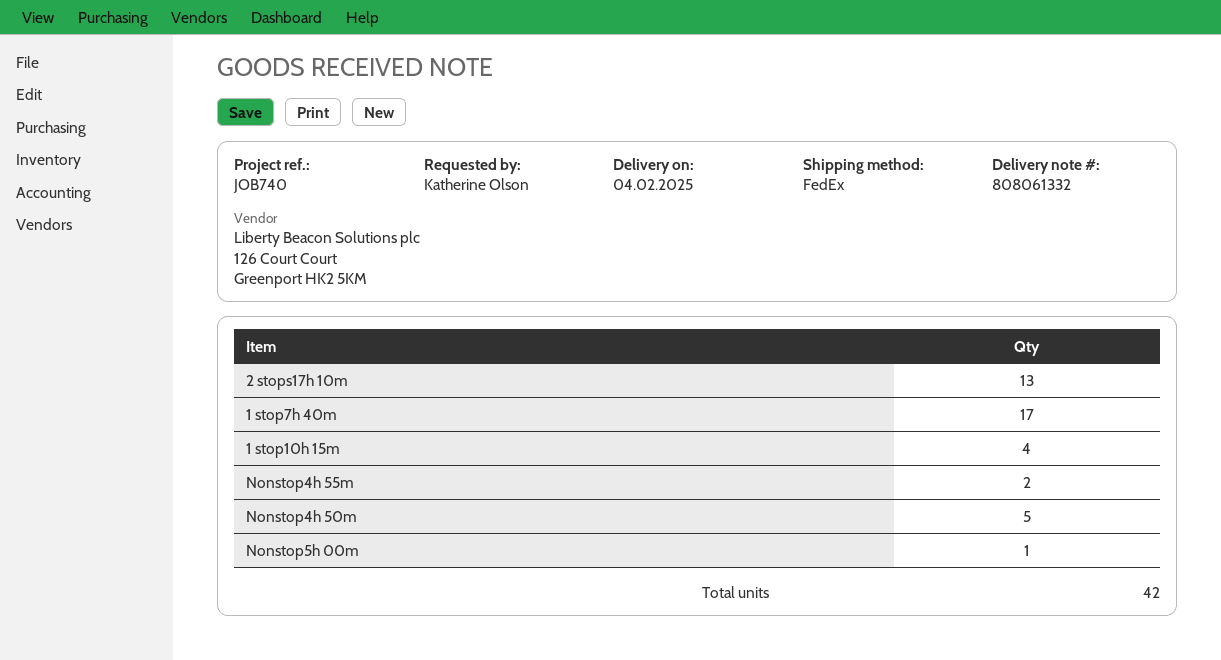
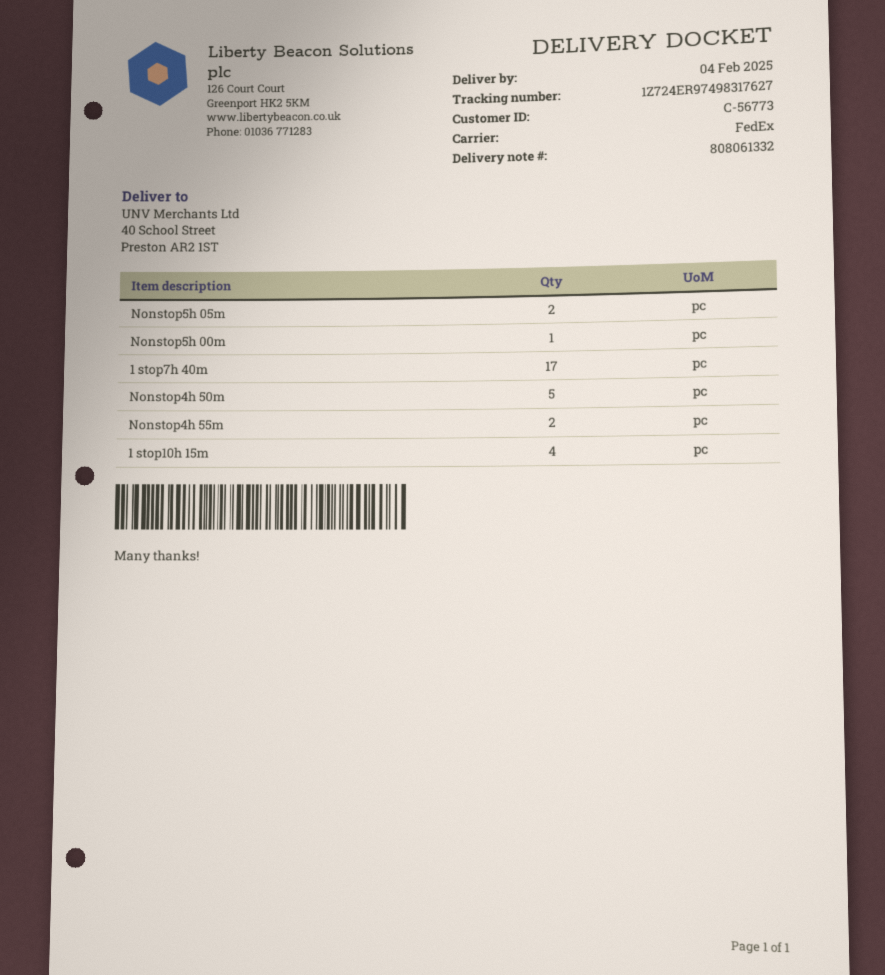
2 stops17h 10m: 13 -> none
Nonstop5h 05m: none -> 2

